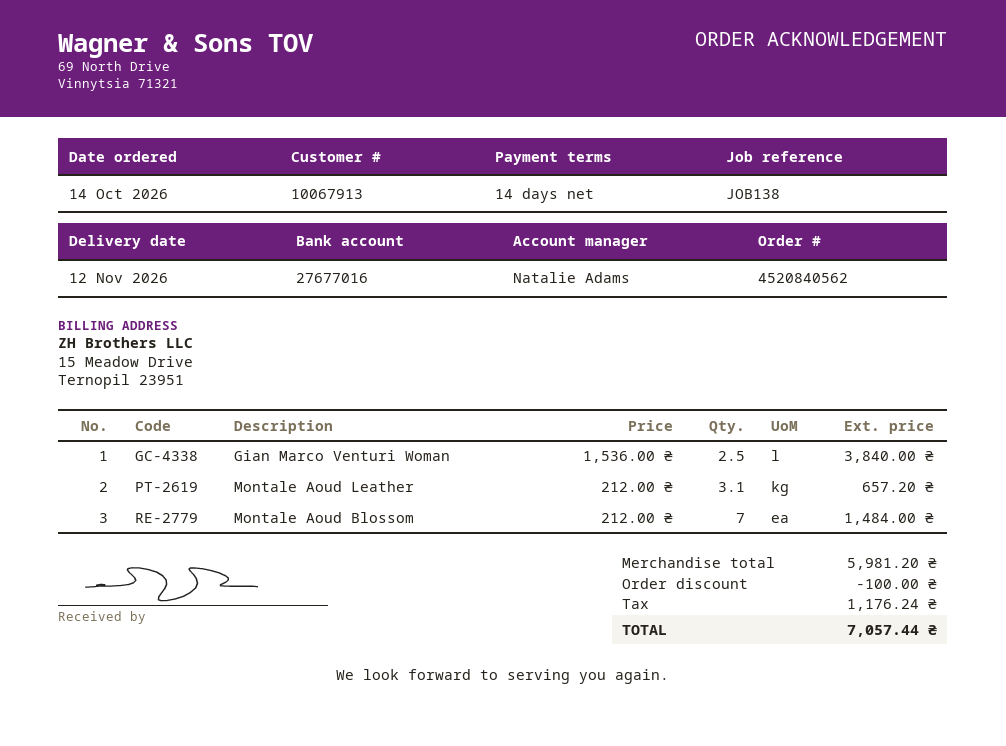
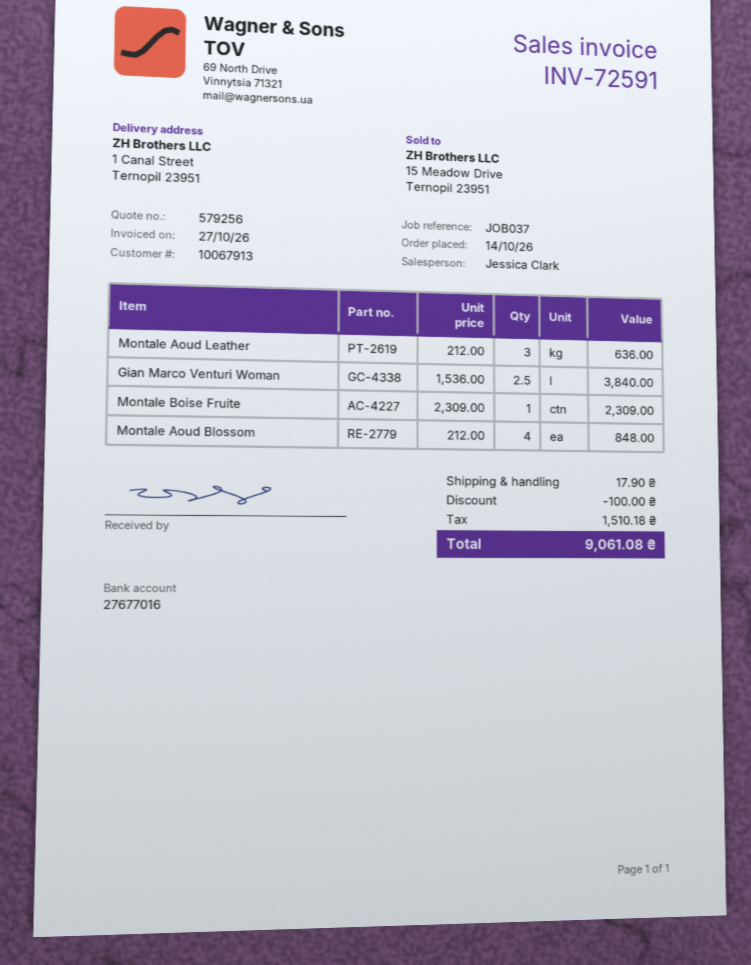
reference: JOB138 -> JOB037
sales rep: Natalie Adams -> Jessica Clark
Montale Aoud Leather: 3.1 x 212.00 = 657.20 -> 3 x 212.00 = 636.00
Montale Aoud Blossom: 7 x 212.00 = 1484.00 -> 4 x 212.00 = 848.00
Montale Boise Fruite: none -> 1 x 2309.00 = 2309.00
shipping: none -> 17.90
tax: 1176.24 -> 1510.18
total: 7057.44 -> 9061.08

